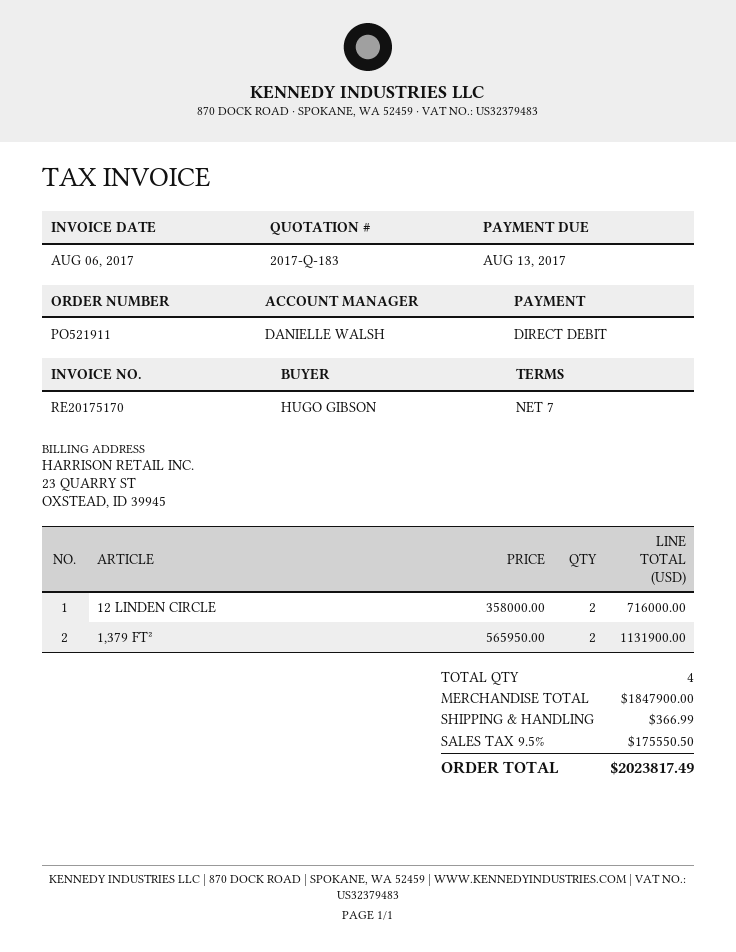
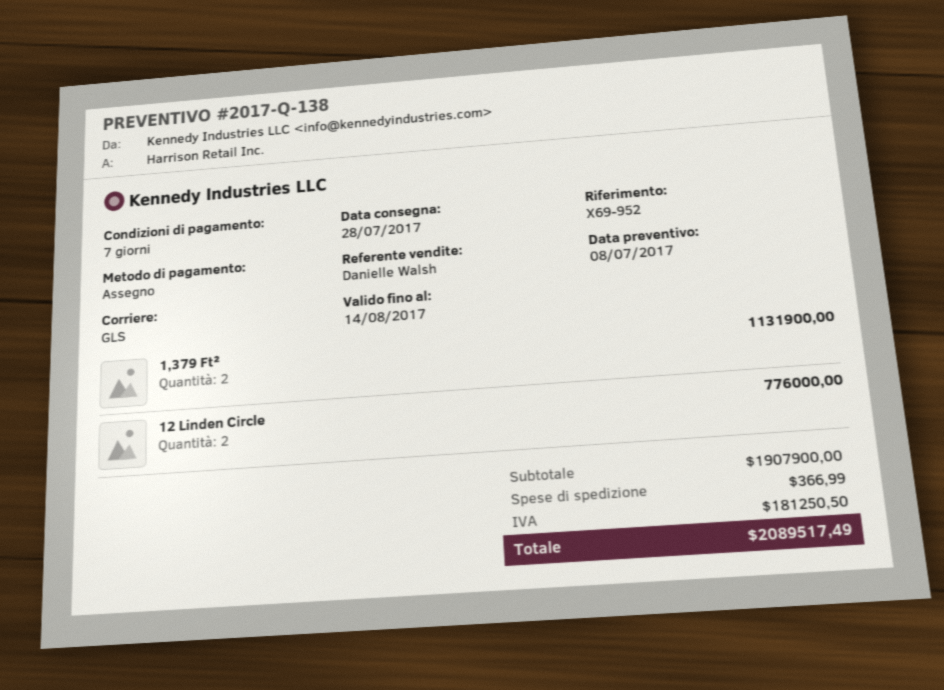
quote number: 2017-Q-183 -> 2017-Q-138
payment method: direct debit -> cheque
12 LINDEN CIRCLE: 2 for 716000.00 -> 2 for 776000.00
subtotal: 1847900.00 -> 1907900.00
tax: 175550.50 -> 181250.50
total: 2023817.49 -> 2089517.49

